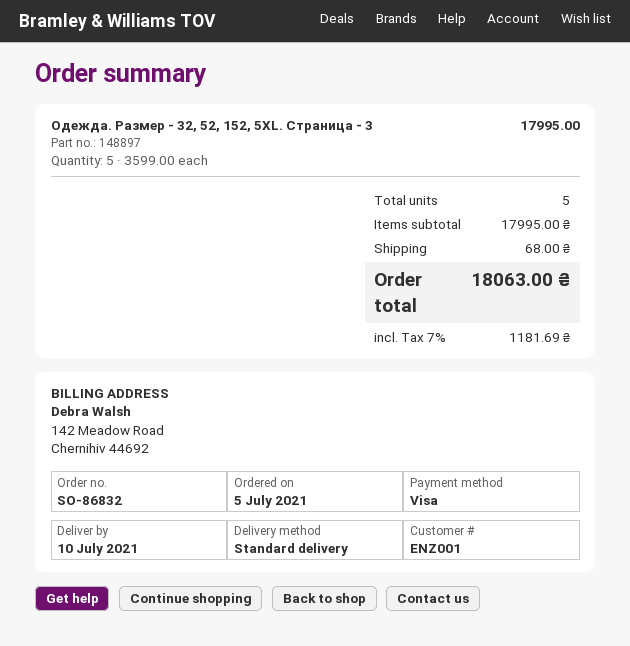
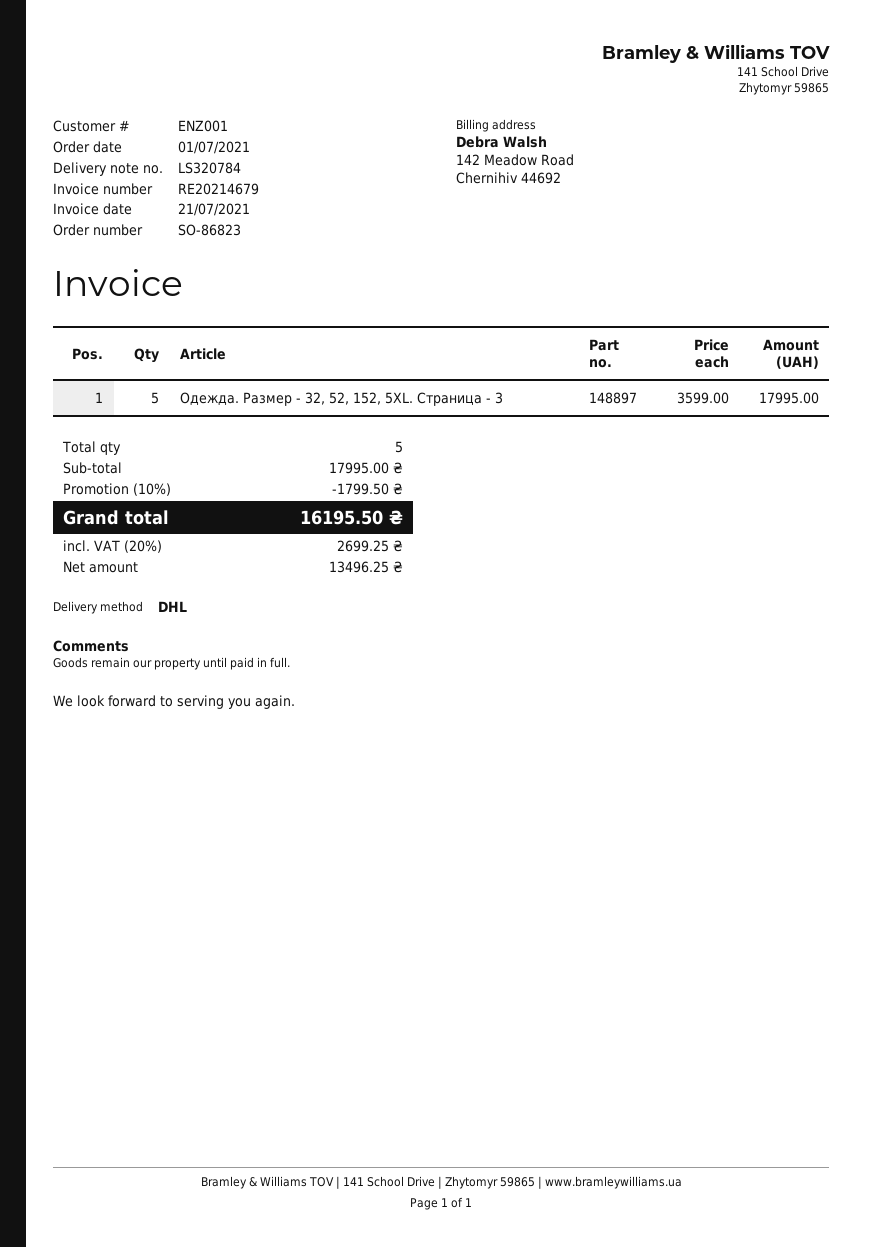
order number: SO-86832 -> SO-86823
order date: 2021-07-05 -> 2021-07-01
shipping method: standard -> DHL
discount: none -> 10% = 1799.50
shipping: 68.00 -> none
tax: 7% = 1181.69 -> 20% = 2699.25
total: 18063.00 -> 16195.50

